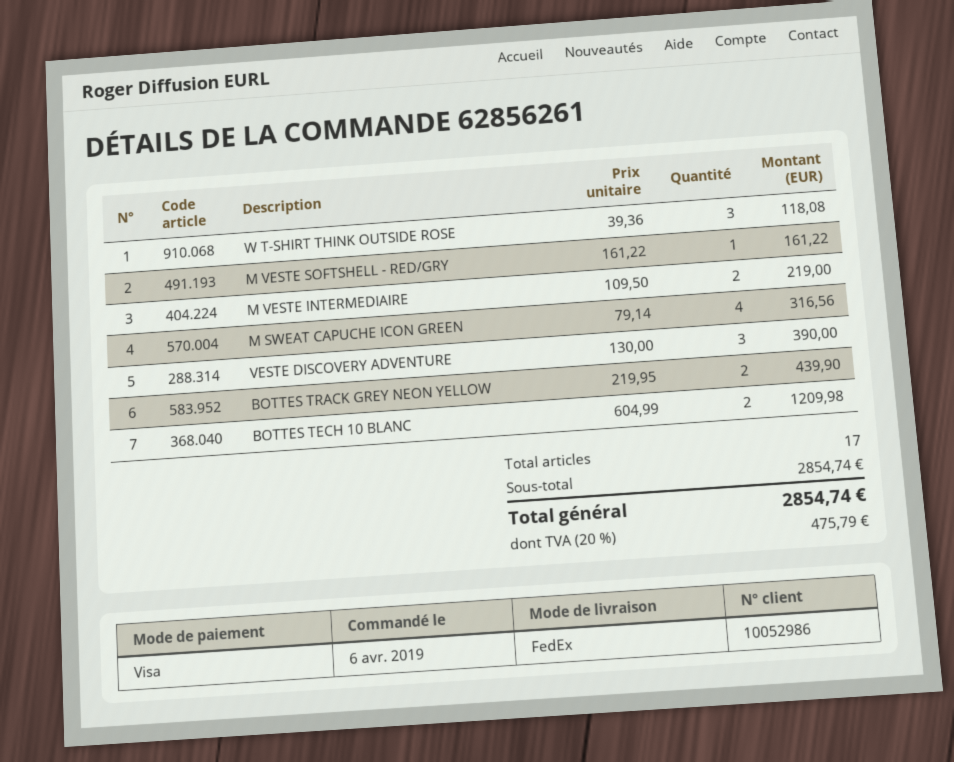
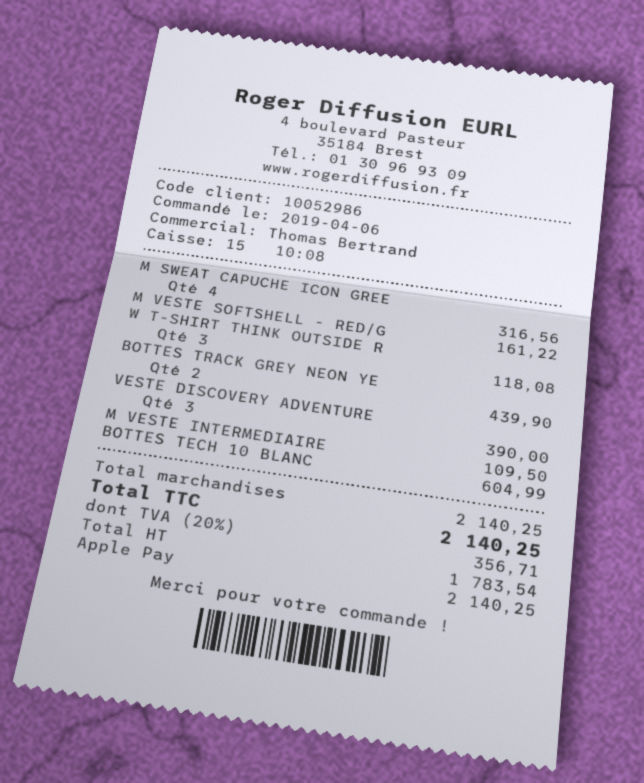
payment method: Visa -> Apple Pay
M VESTE INTERMEDIAIRE: 2 for 219.00 -> 1 for 109.50
BOTTES TECH 10 BLANC: 2 for 1209.98 -> 1 for 604.99
subtotal: 2854.74 -> 2140.25
tax: 20% = 475.79 -> 20% = 356.71
total: 2854.74 -> 2140.25

